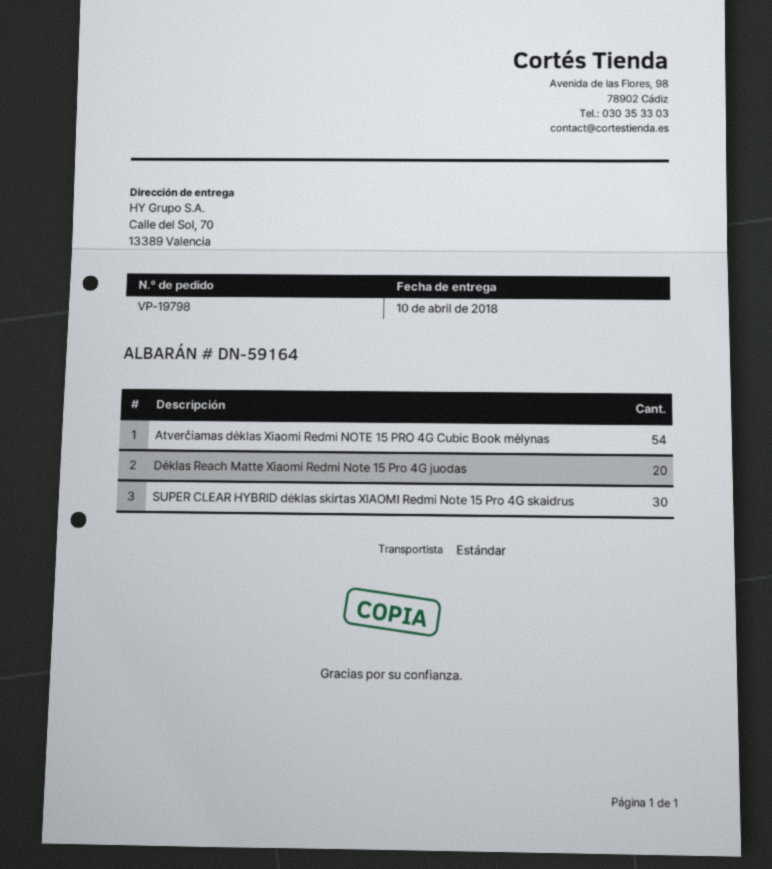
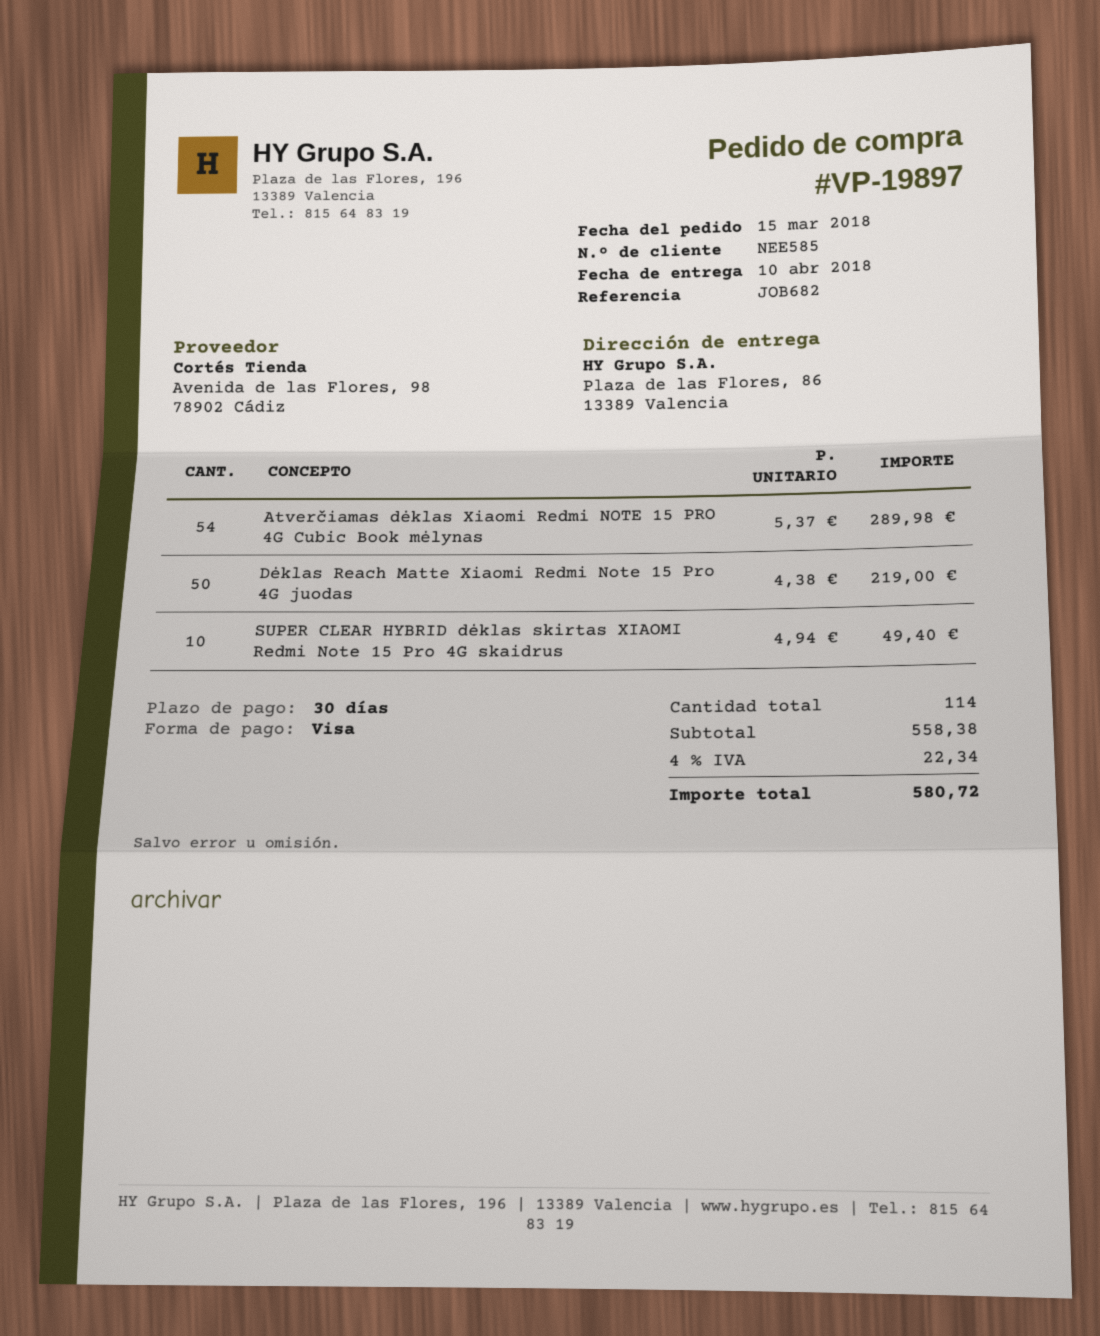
order number: VP-19798 -> VP-19897
ship to: Calle del Sol, 70, 13389 Valencia -> Plaza de las Flores, 86, 13389 Valencia
Dėklas Reach Matte Xiaomi Redmi Note 15 Pro 4G juodas: 20 -> 50
SUPER CLEAR HYBRID dėklas skirtas XIAOMI Redmi Note 15 Pro 4G skaidrus: 30 -> 10

